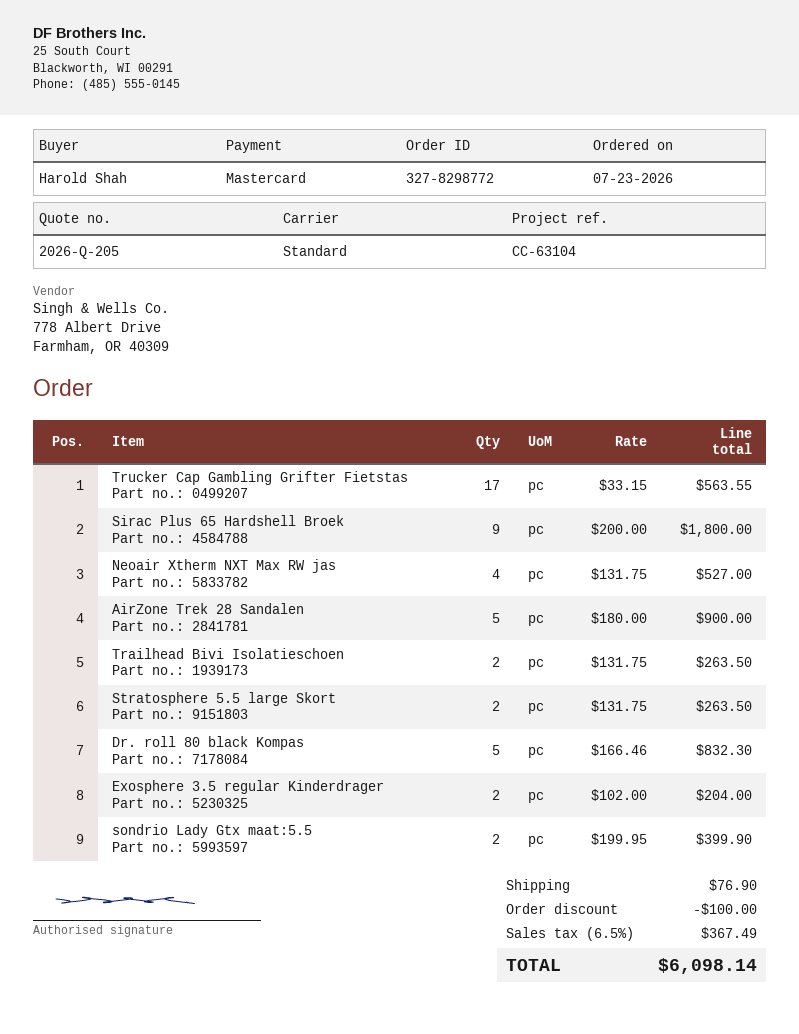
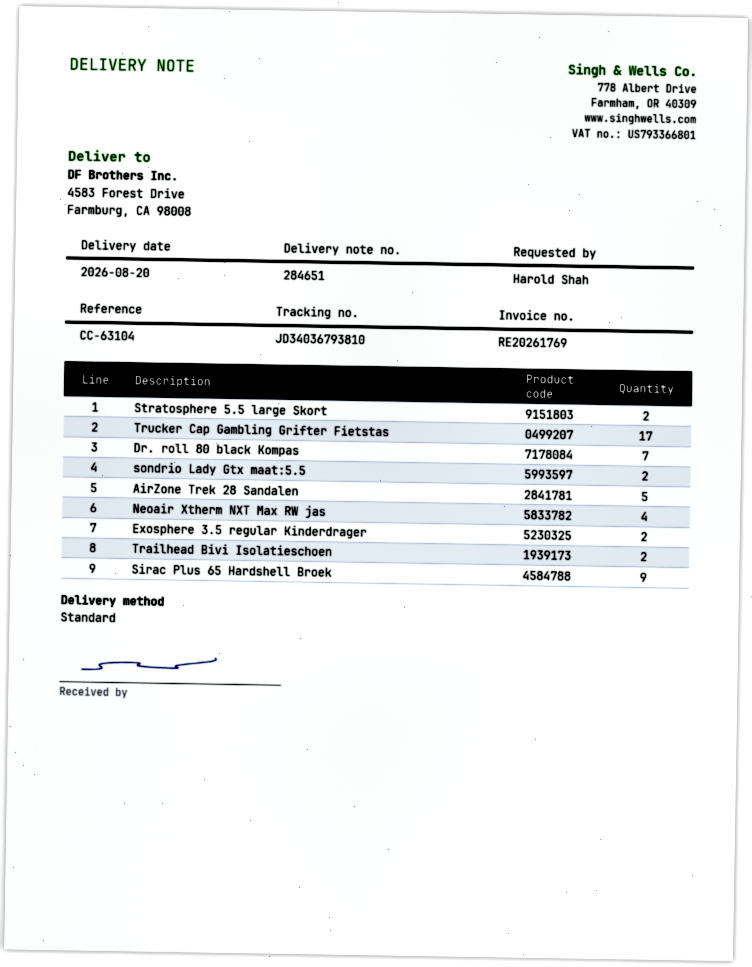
Dr. roll 80 black Kompas: 5 -> 7

